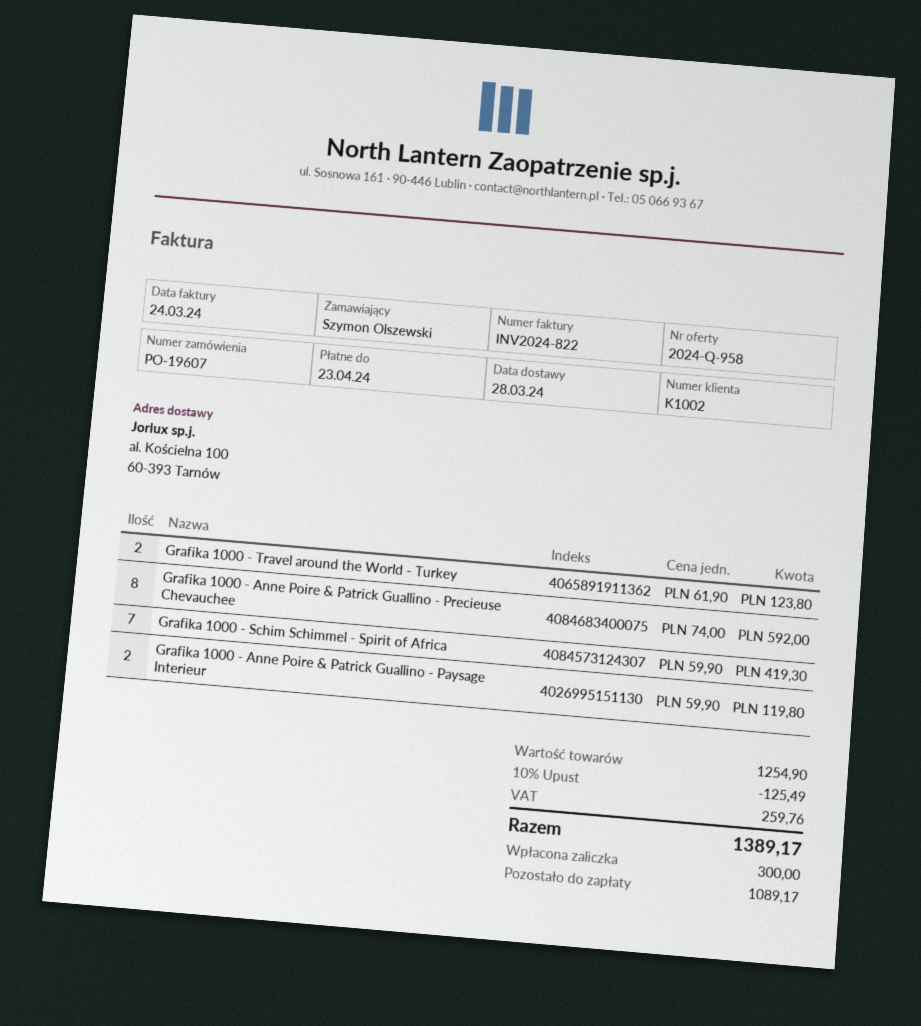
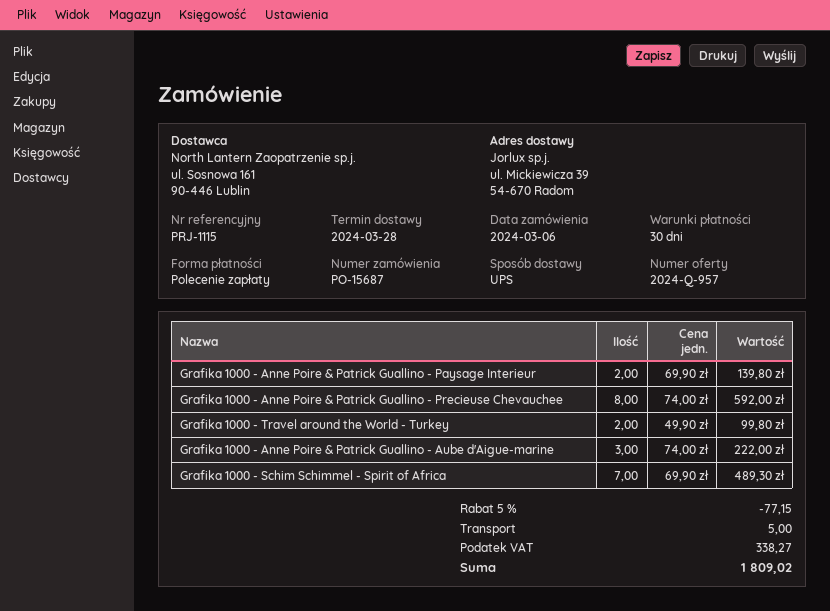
quote number: 2024-Q-958 -> 2024-Q-957
order number: PO-19607 -> PO-15687
ship to: al. Kościelna 100, 60-393 Tarnów -> ul. Mickiewicza 39, 54-670 Radom
Grafika 1000 - Travel around the World - Turkey: 2 x 61.90 = 123.80 -> 2 x 49.90 = 99.80
Grafika 1000 - Schim Schimmel - Spirit of Africa: 7 x 59.90 = 419.30 -> 7 x 69.90 = 489.30
Grafika 1000 - Anne Poire & Patrick Guallino - Paysage Interieur: 2 x 59.90 = 119.80 -> 2 x 69.90 = 139.80
Grafika 1000 - Anne Poire & Patrick Guallino - Aube d'Aigue-marine: none -> 3 x 74.00 = 222.00
discount: 10% = 125.49 -> 5% = 77.15
shipping: none -> 5.00
tax: 259.76 -> 338.27
total: 1389.17 -> 1809.02

